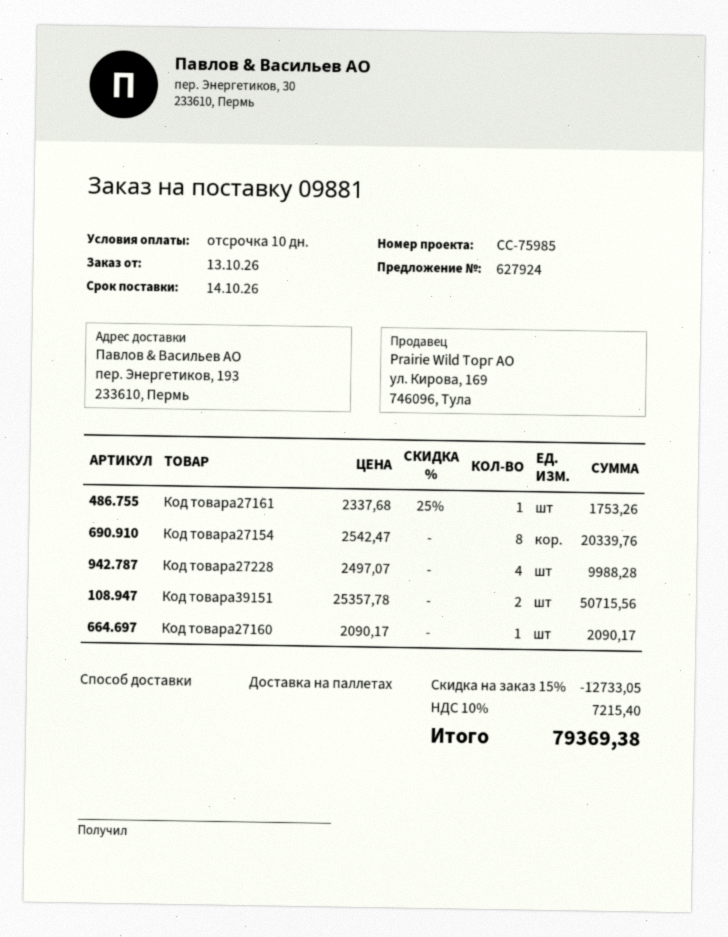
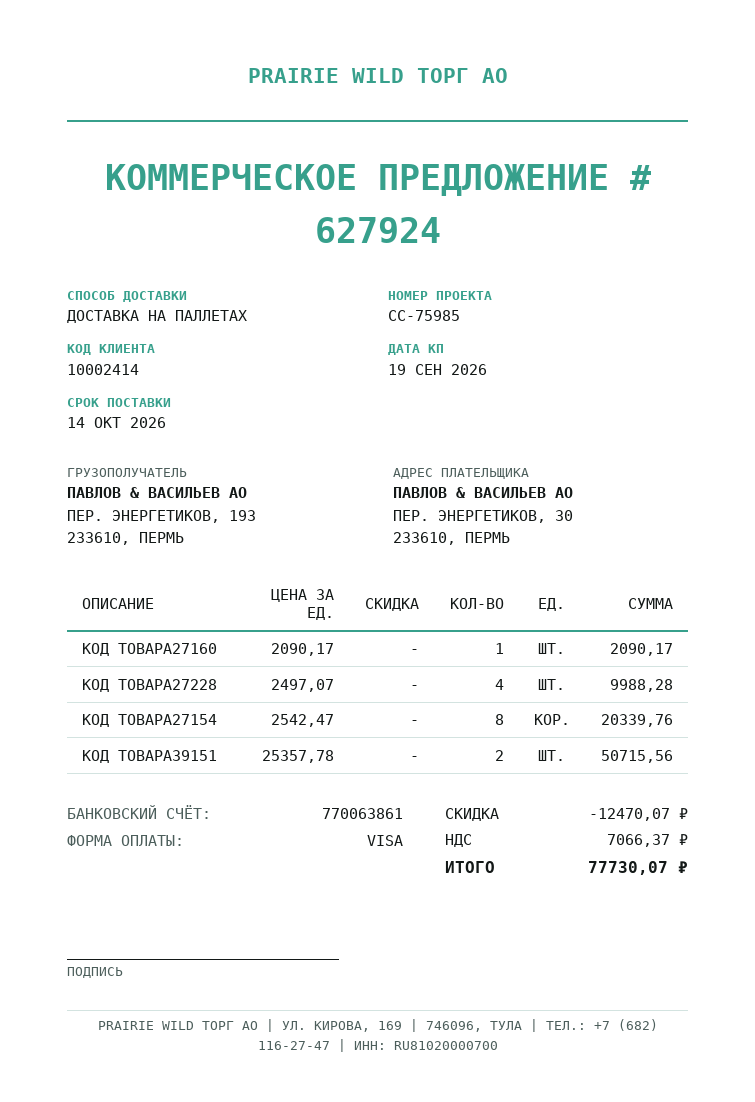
Код товара27161: 1 x 2337.68 - 25% = 1753.26 -> none
discount: 12733.05 -> 12470.07
tax: 7215.40 -> 7066.37
total: 79369.38 -> 77730.07

